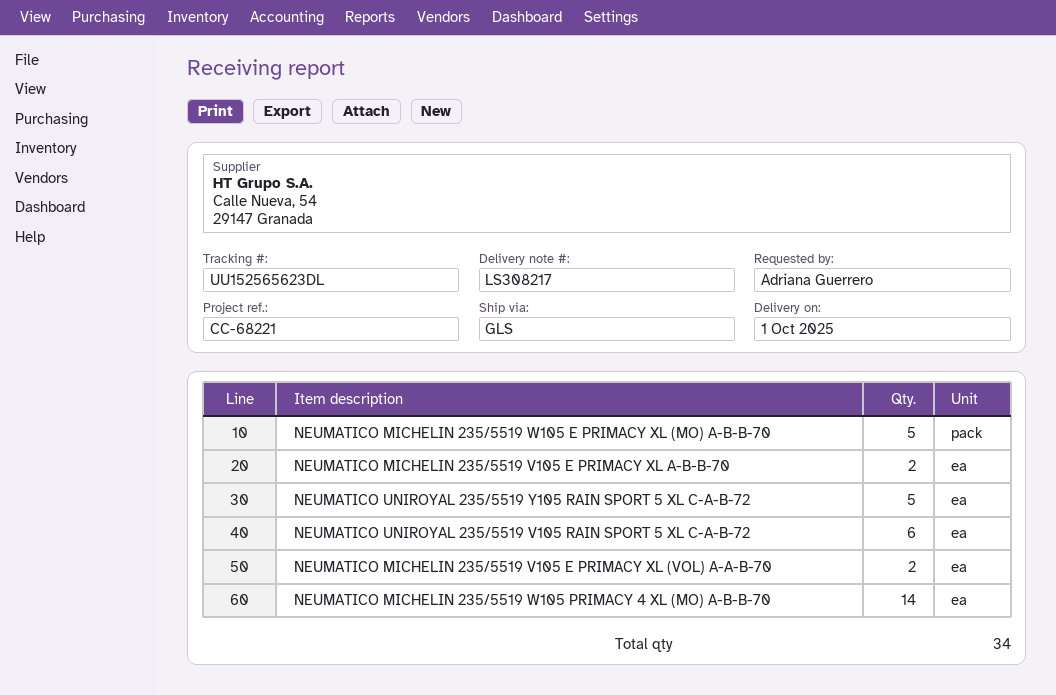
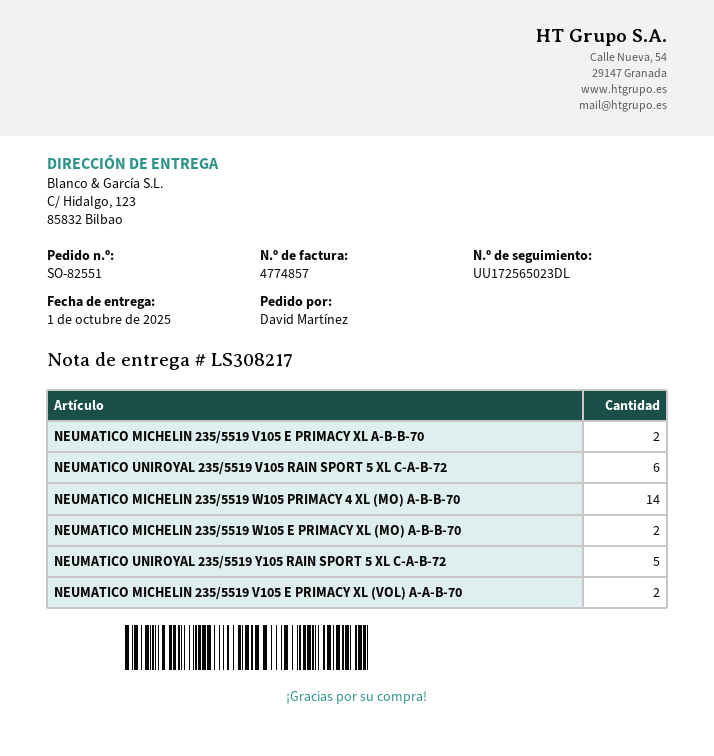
ordered by: Adriana Guerrero -> David Martínez
tracking number: UU152565623DL -> UU172565023DL
NEUMATICO MICHELIN 235/5519 W105 E PRIMACY XL (MO) A-B-B-70: 5 -> 2

